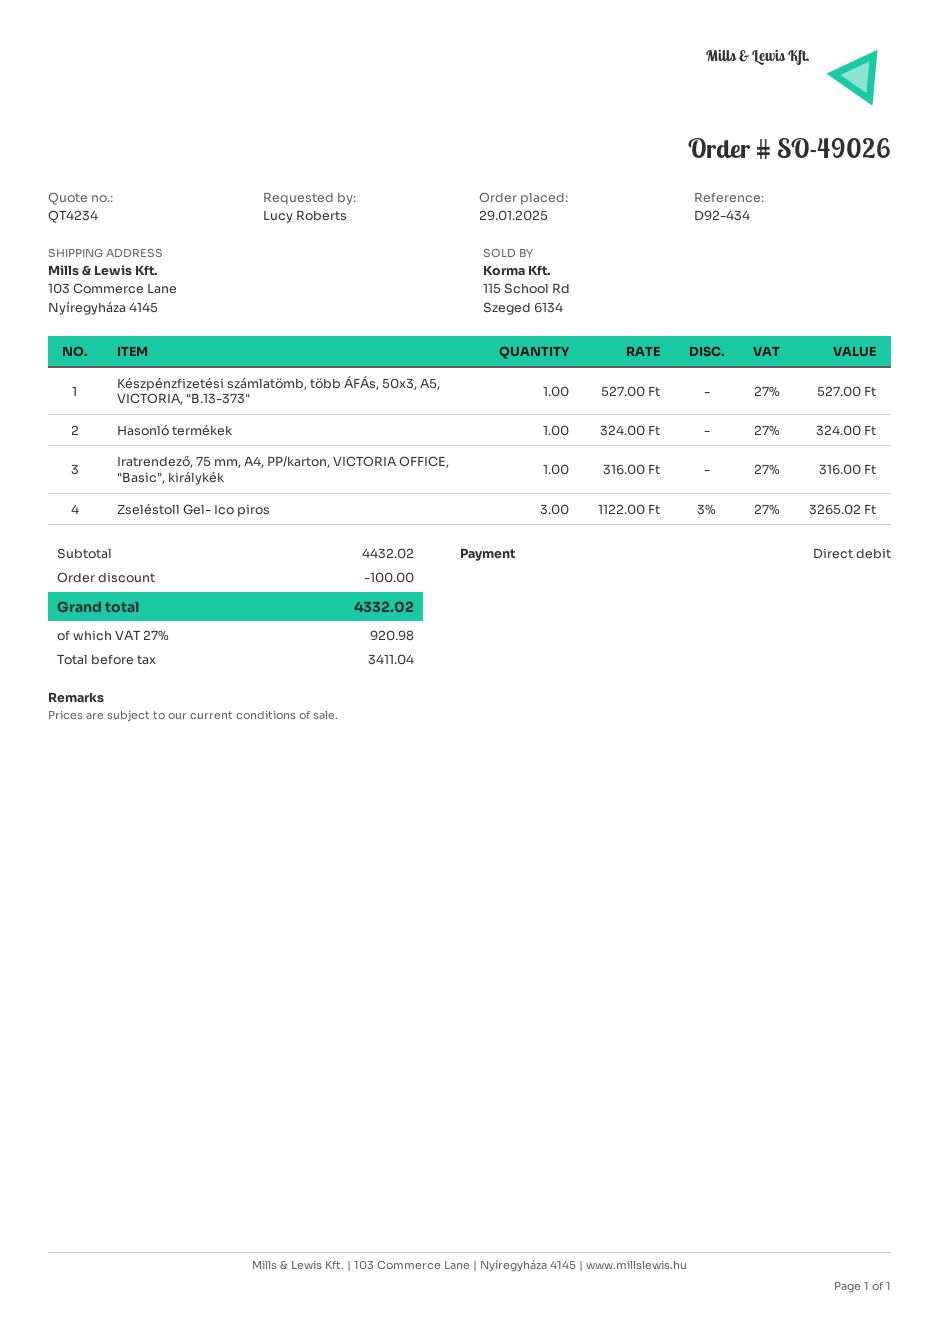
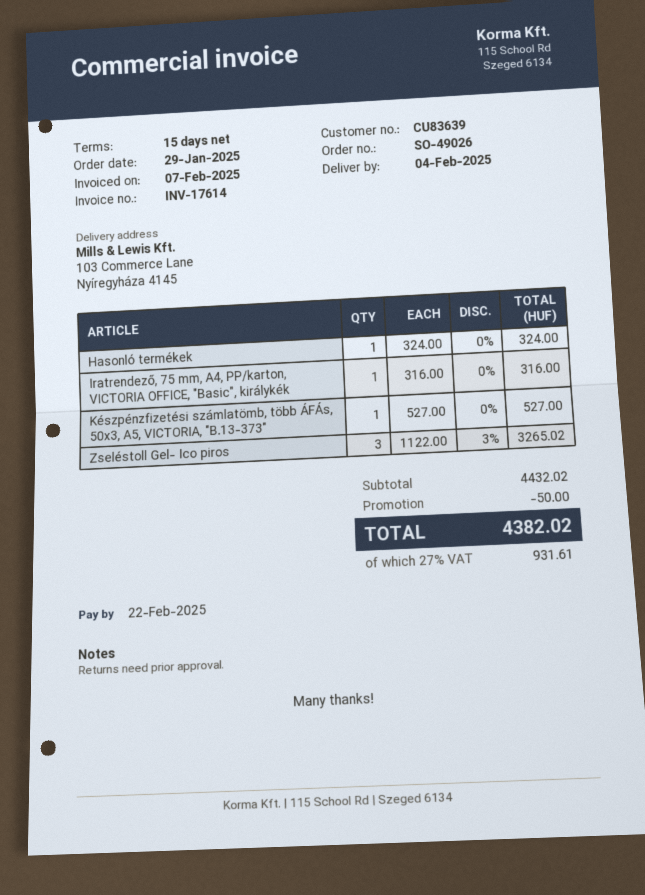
discount: 100.00 -> 50.00
tax: 27% = 920.98 -> 27% = 931.61
total: 4332.02 -> 4382.02

